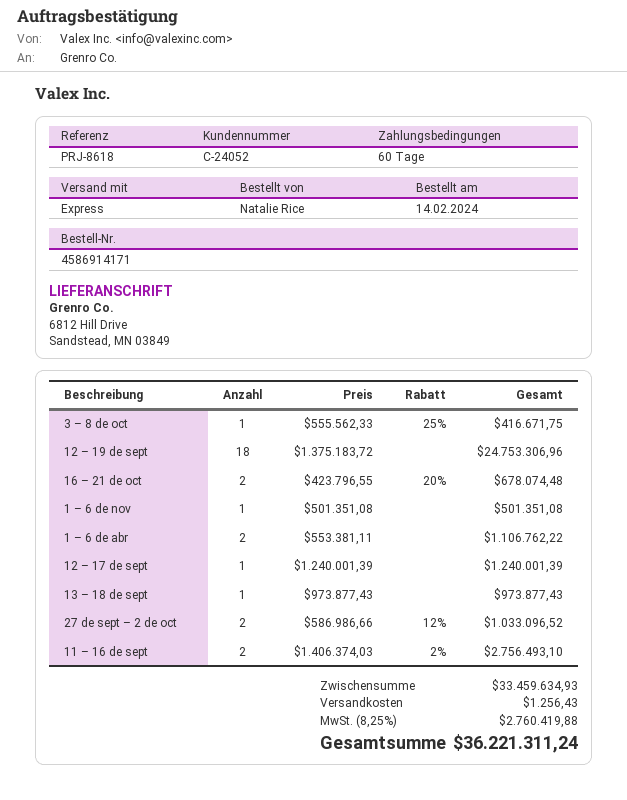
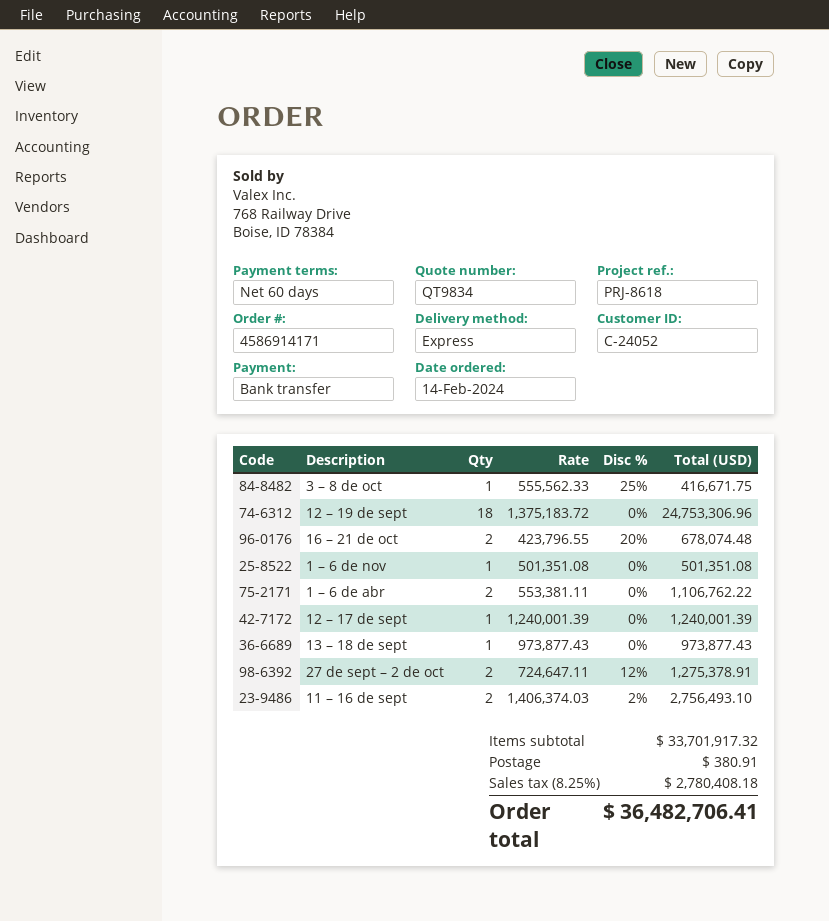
27 de sept – 2 de oct: 2 x 586986.66 - 12% = 1033096.52 -> 2 x 724647.11 - 12% = 1275378.91
subtotal: 33459634.93 -> 33701917.32
shipping: 1256.43 -> 380.91
tax: 8.25% = 2760419.88 -> 8.25% = 2780408.18
total: 36221311.24 -> 36482706.41

